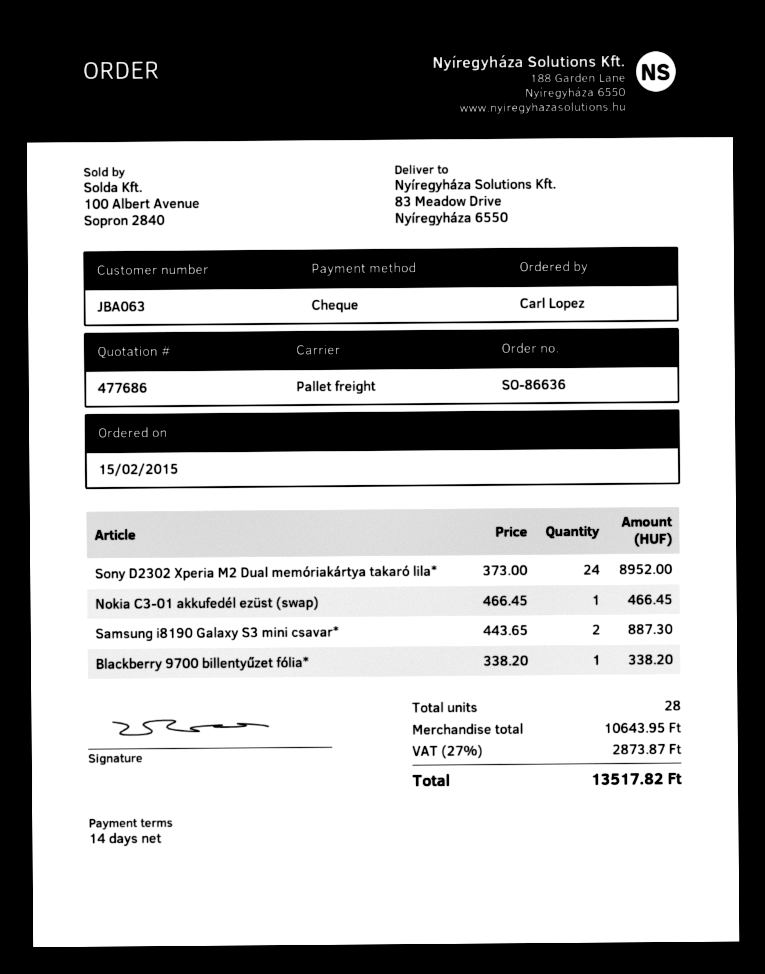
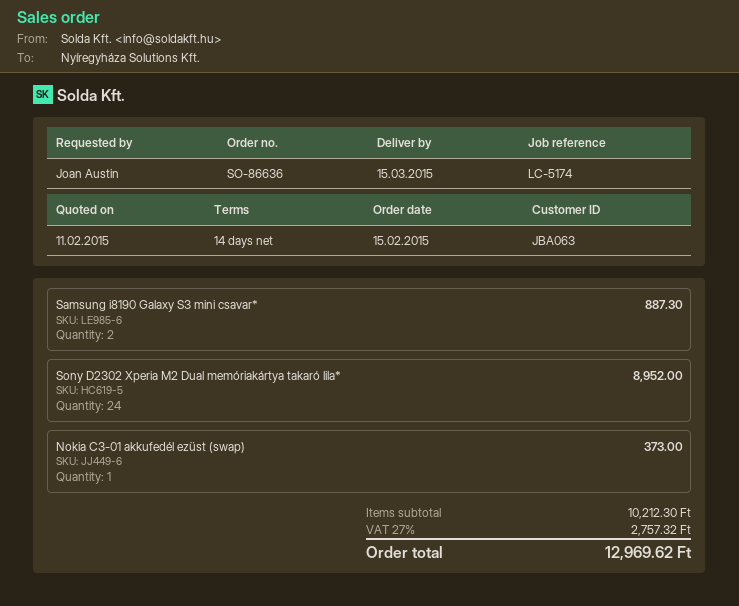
ordered by: Carl Lopez -> Joan Austin
Nokia C3-01 akkufedél ezüst (swap): 1 for 466.45 -> 1 for 373.00
Blackberry 9700 billentyűzet fólia*: 1 for 338.20 -> none
subtotal: 10643.95 -> 10212.30
tax: 27% = 2873.87 -> 27% = 2757.32
total: 13517.82 -> 12969.62

